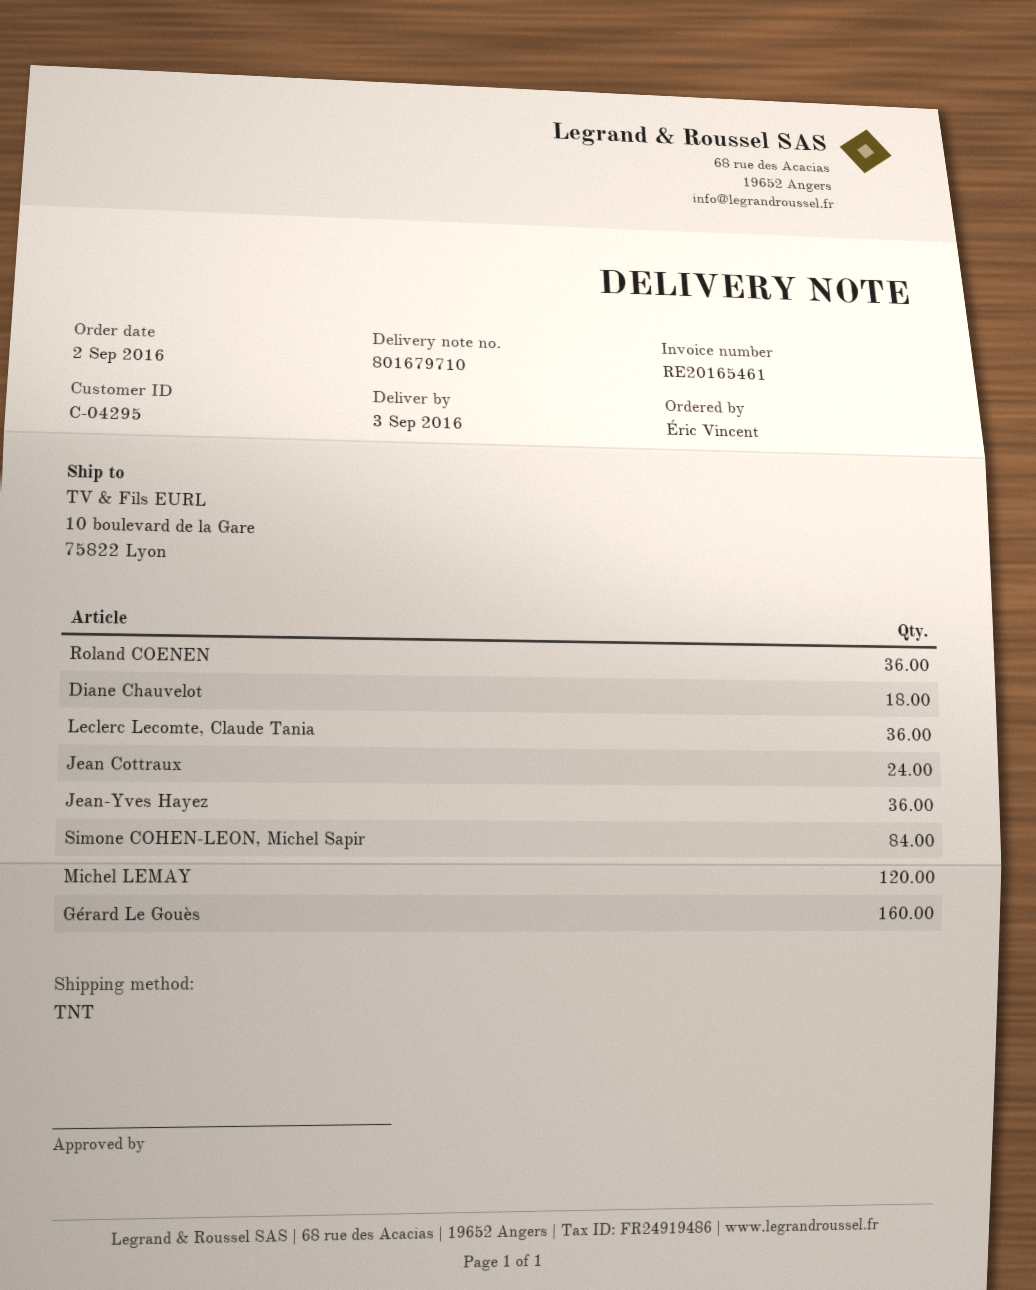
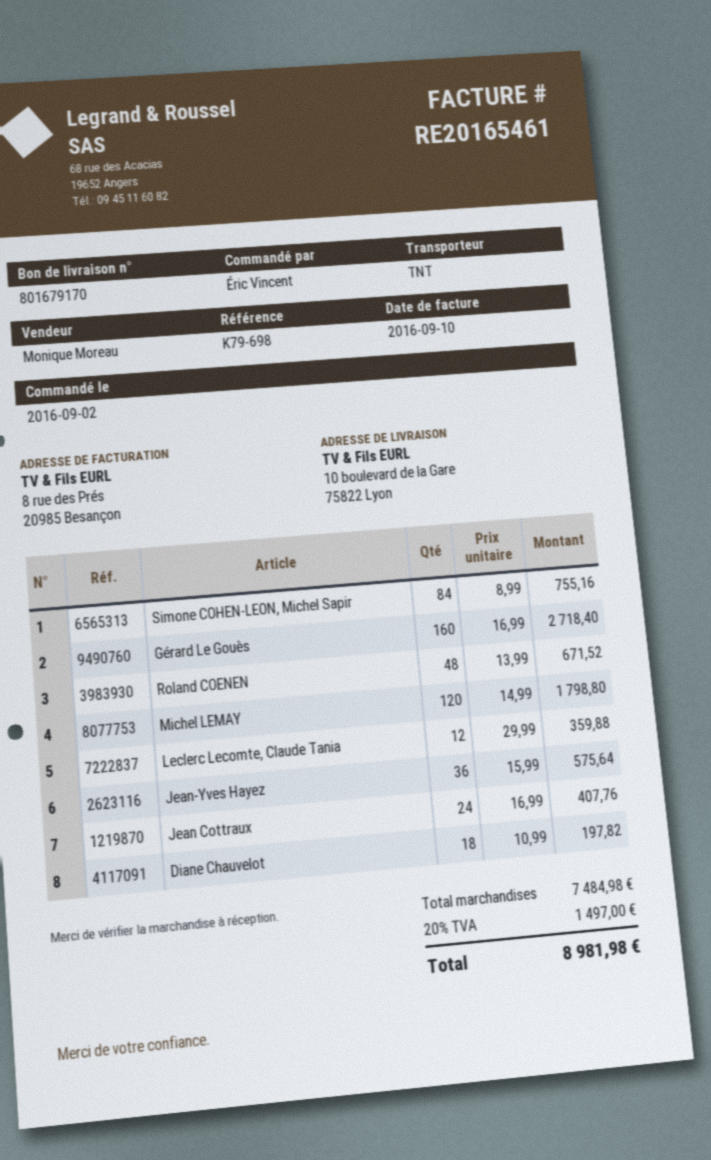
delivery note number: 801679710 -> 801679170
Roland COENEN: 36 -> 48
Leclerc Lecomte, Claude Tania: 36 -> 12

